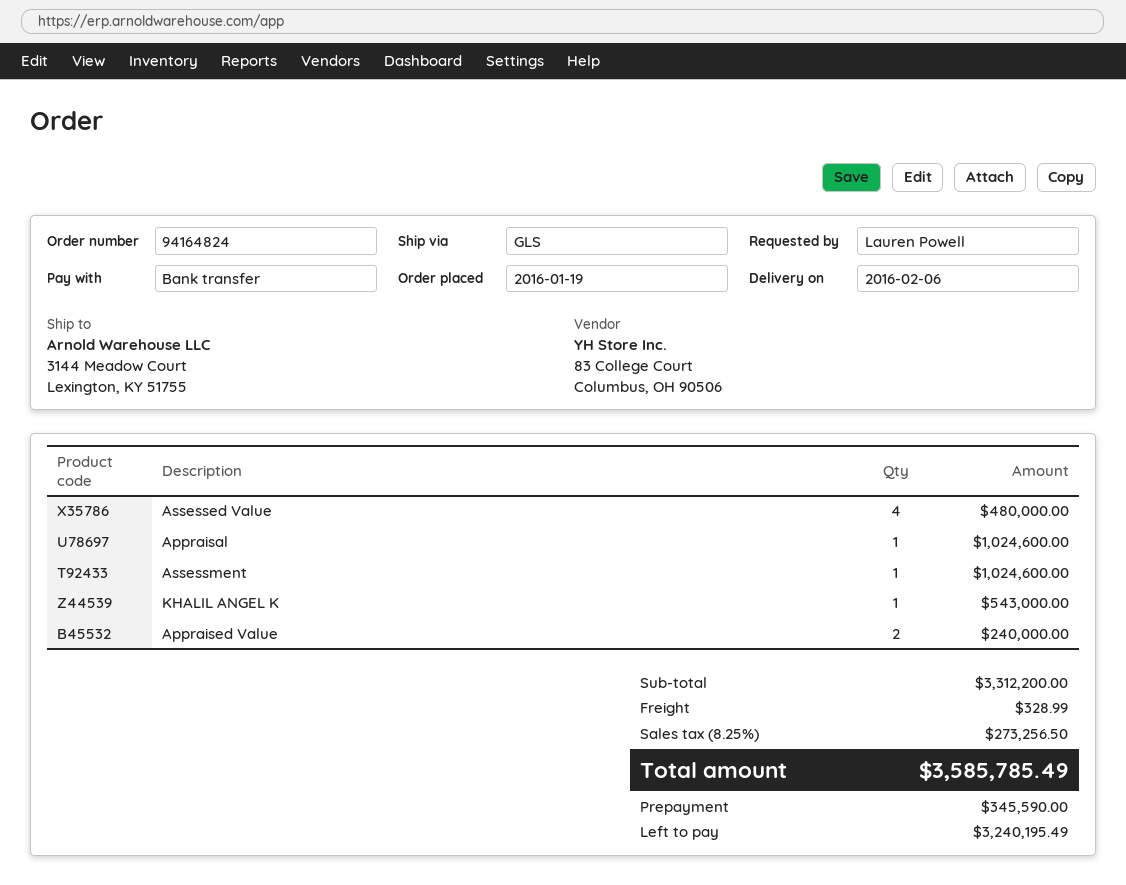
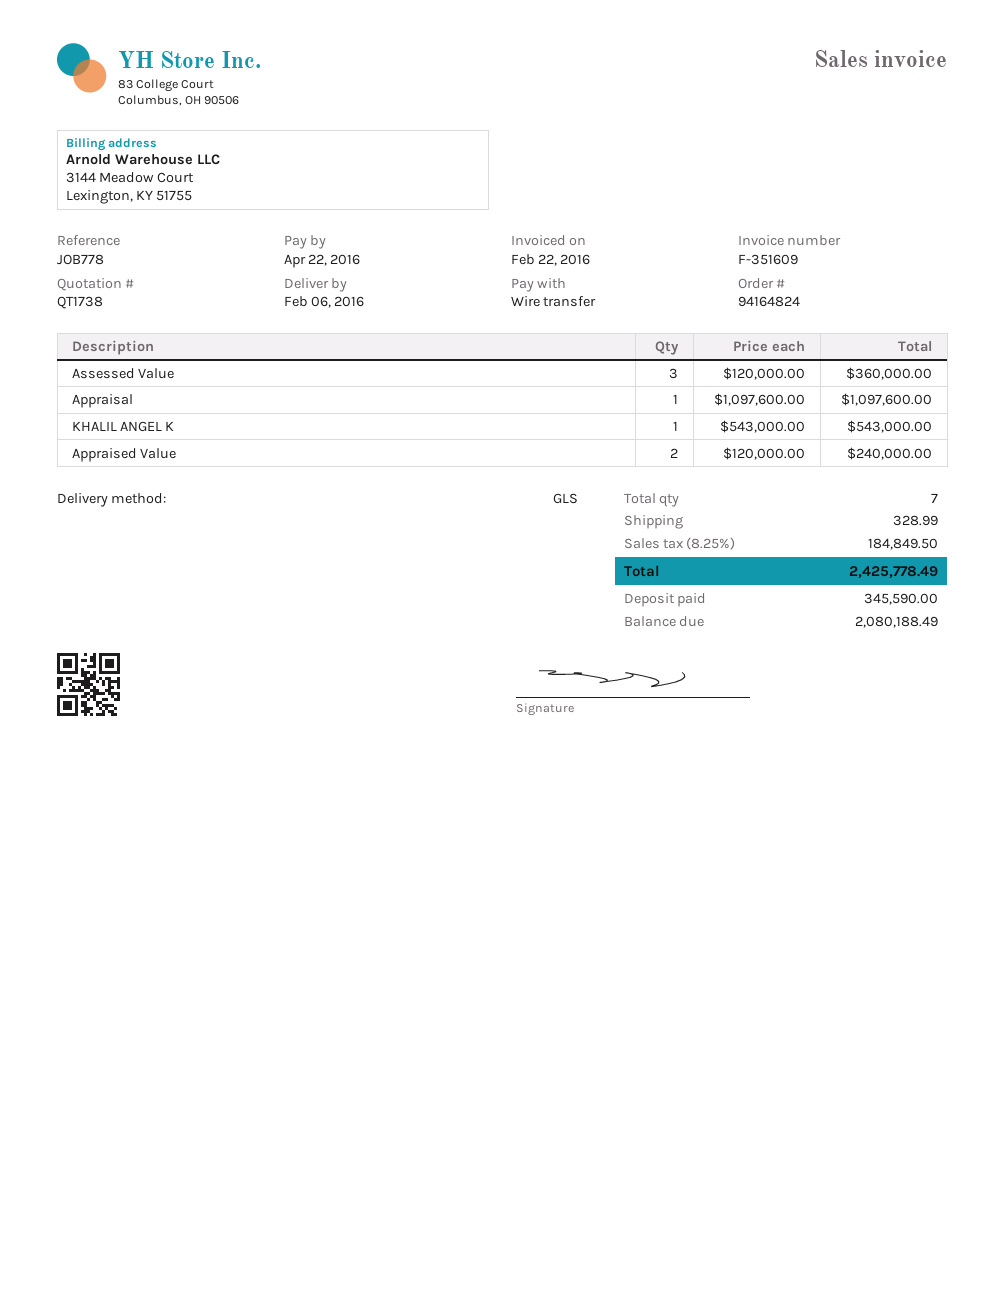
Assessed Value: 4 for 480000.00 -> 3 for 360000.00
Appraisal: 1 for 1024600.00 -> 1 for 1097600.00
Assessment: 1 for 1024600.00 -> none
tax: 8.25% = 273256.50 -> 8.25% = 184849.50
total: 3585785.49 -> 2425778.49
balance: 3240195.49 -> 2080188.49

